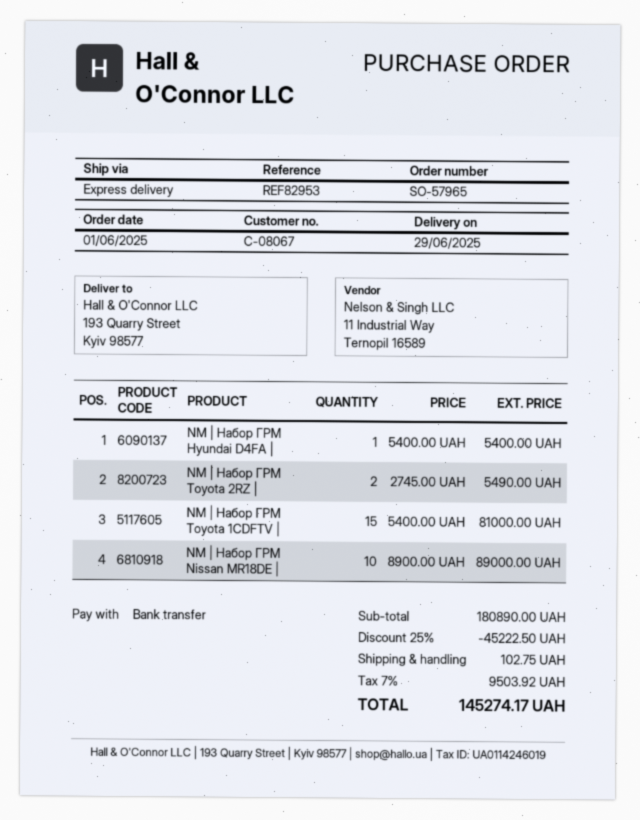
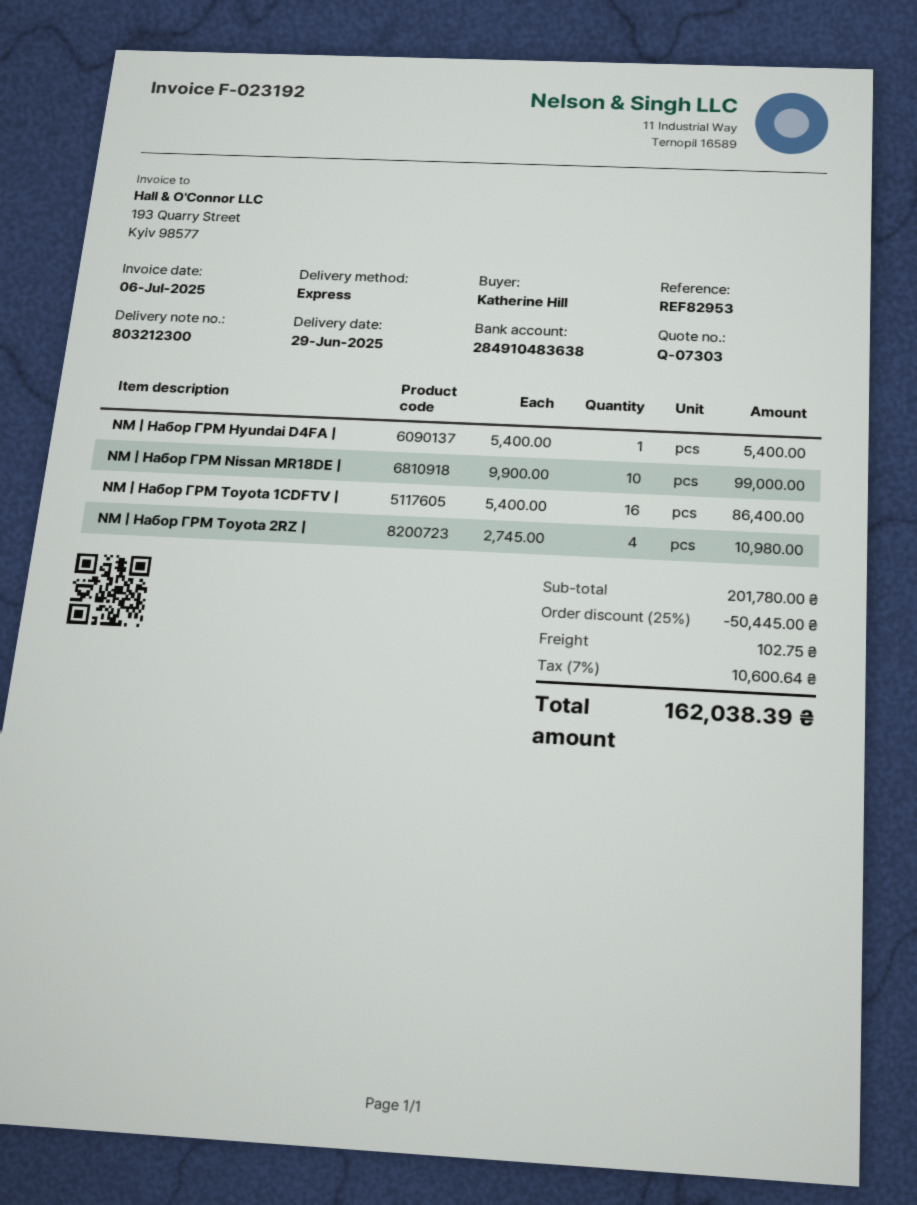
NM | Набор ГРМ Toyota 2RZ |: 2 x 2745.00 = 5490.00 -> 4 x 2745.00 = 10980.00
NM | Набор ГРМ Toyota 1CDFTV |: 15 x 5400.00 = 81000.00 -> 16 x 5400.00 = 86400.00
NM | Набор ГРМ Nissan MR18DE |: 10 x 8900.00 = 89000.00 -> 10 x 9900.00 = 99000.00
subtotal: 180890.00 -> 201780.00
discount: 25% = 45222.50 -> 25% = 50445.00
tax: 7% = 9503.92 -> 7% = 10600.64
total: 145274.17 -> 162038.39

